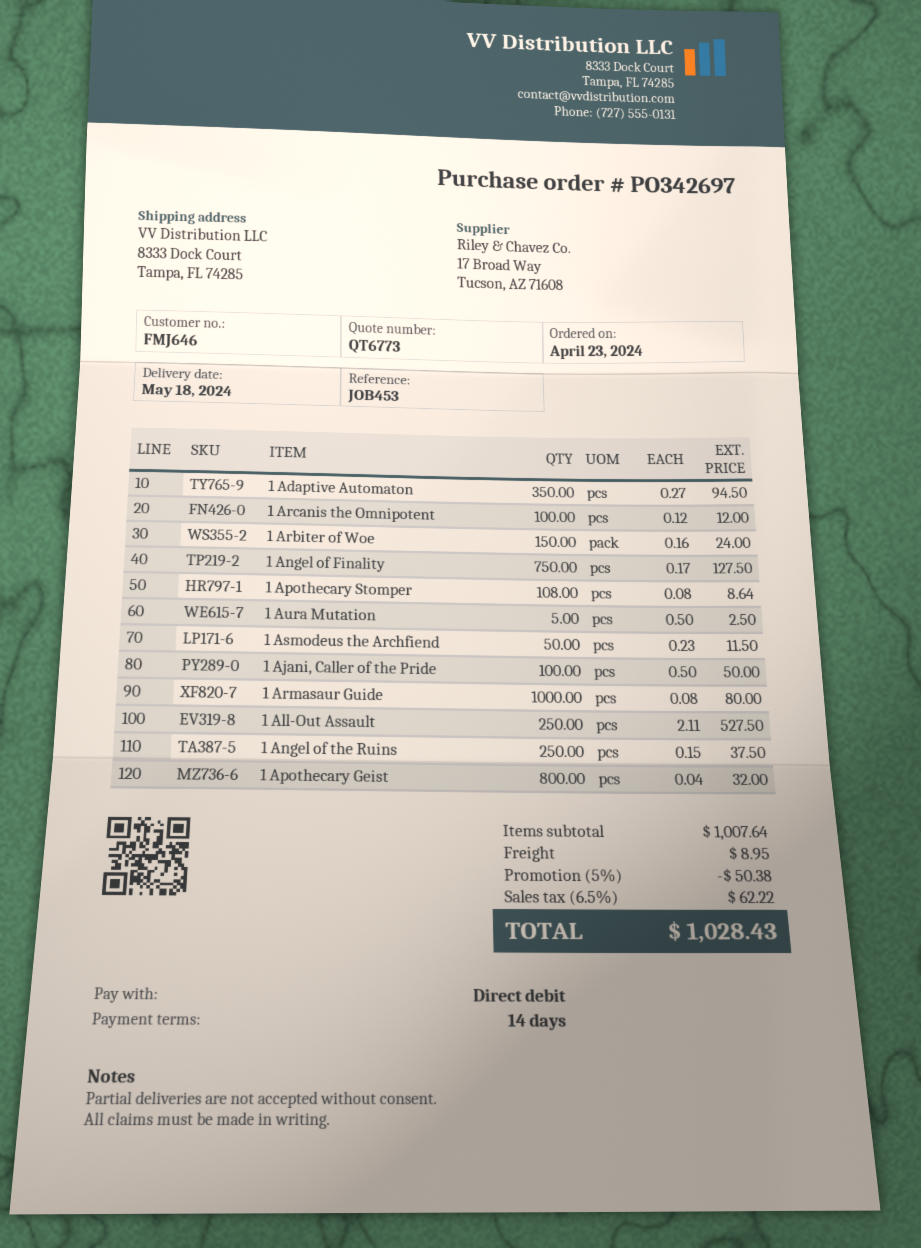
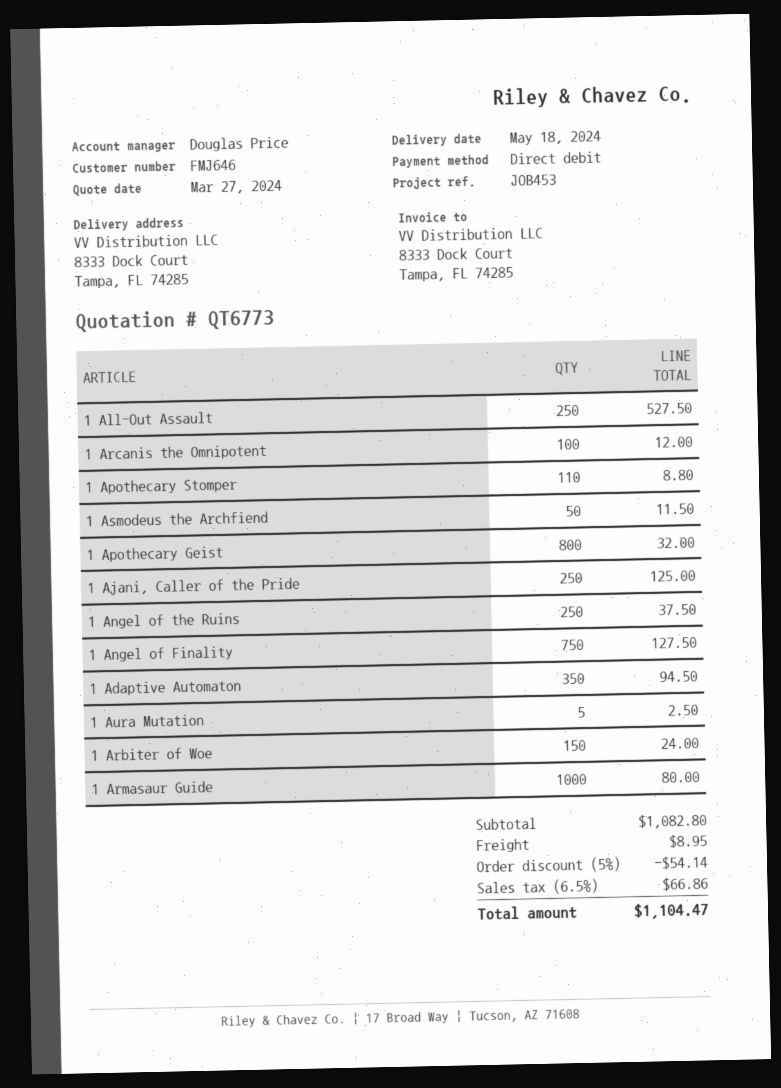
1 Apothecary Stomper: 108 for 8.64 -> 110 for 8.80
1 Ajani, Caller of the Pride: 100 for 50.00 -> 250 for 125.00
subtotal: 1007.64 -> 1082.80
discount: 5% = 50.38 -> 5% = 54.14
tax: 6.5% = 62.22 -> 6.5% = 66.86
total: 1028.43 -> 1104.47

